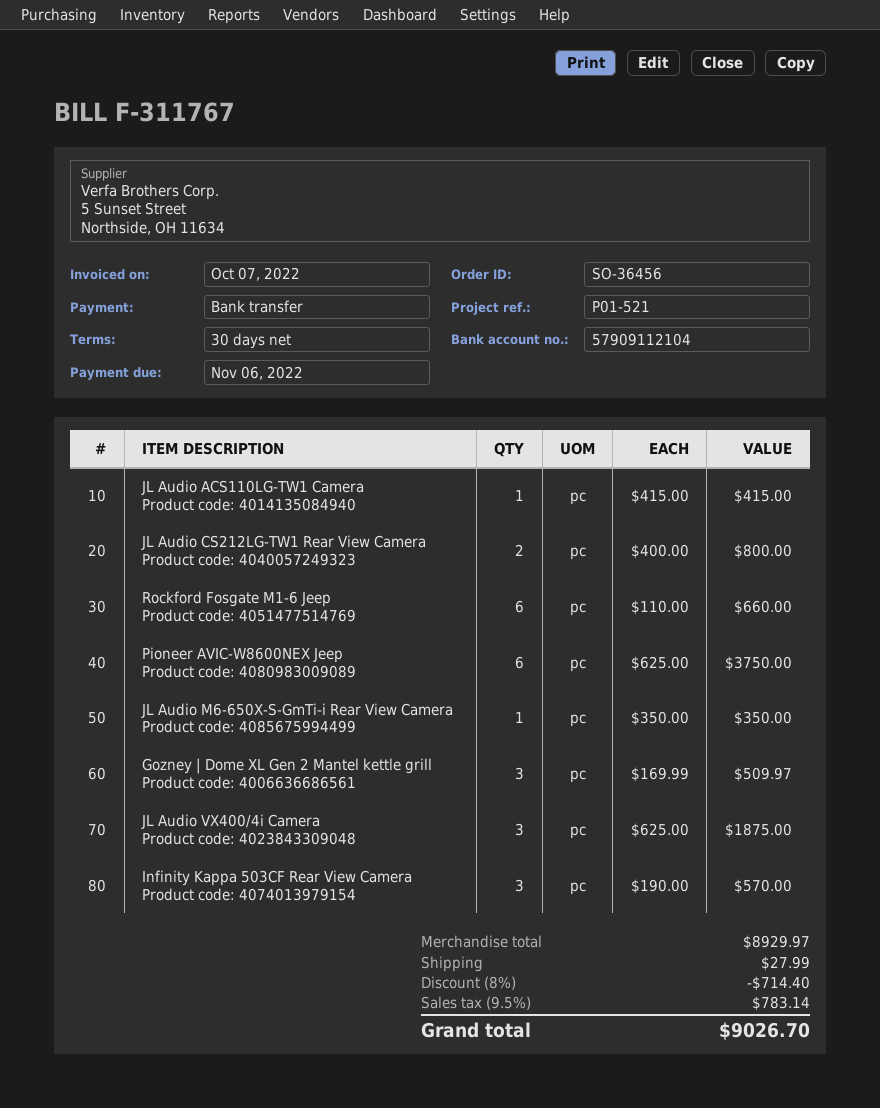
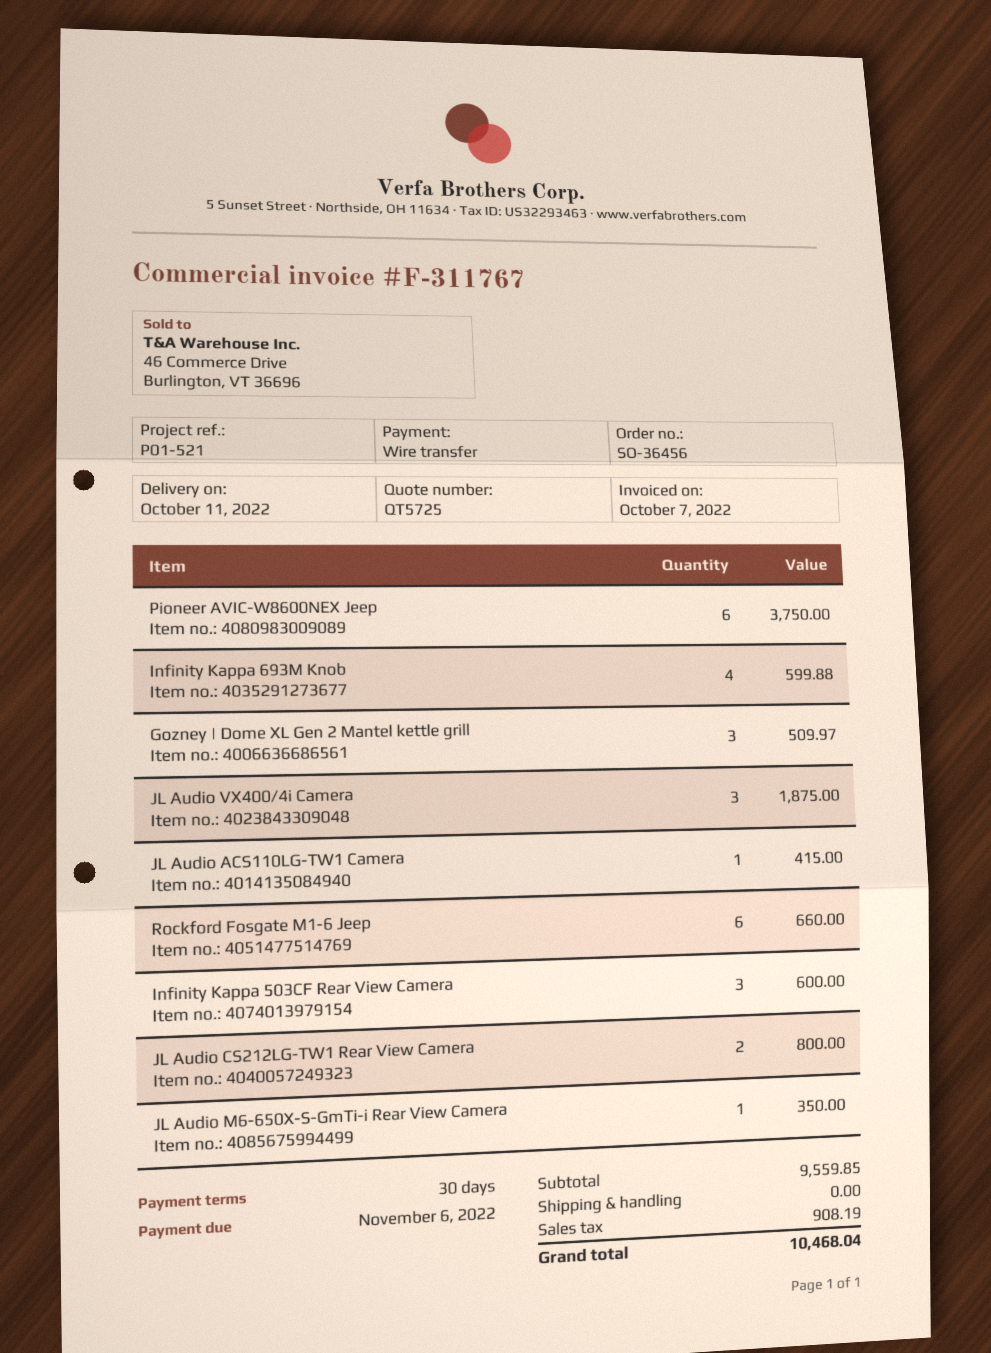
Infinity Kappa 503CF Rear View Camera: 3 for 570.00 -> 3 for 600.00
Infinity Kappa 693M Knob: none -> 4 for 599.88
subtotal: 8929.97 -> 9559.85
discount: 8% = 714.40 -> none
shipping: 27.99 -> 0.00
tax: 783.14 -> 908.19
total: 9026.70 -> 10468.04

